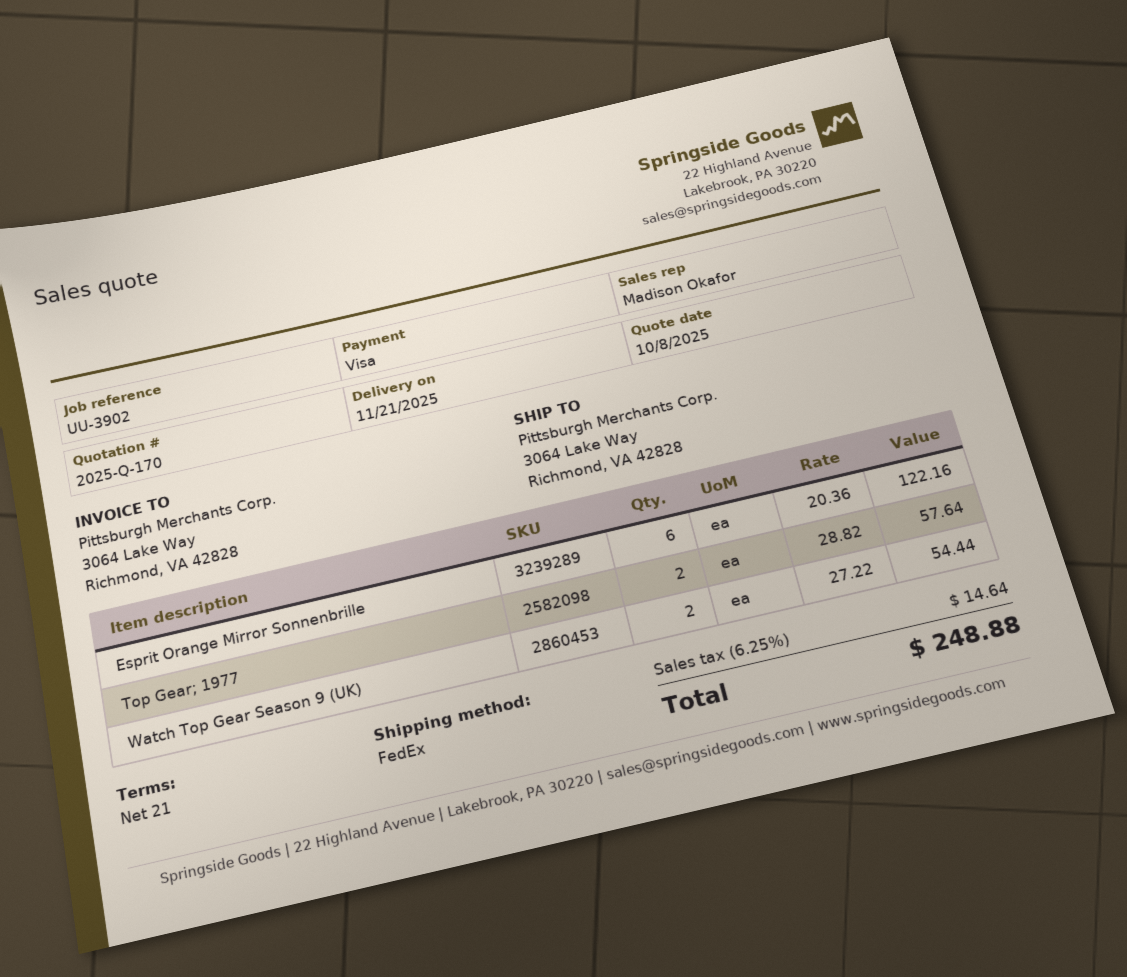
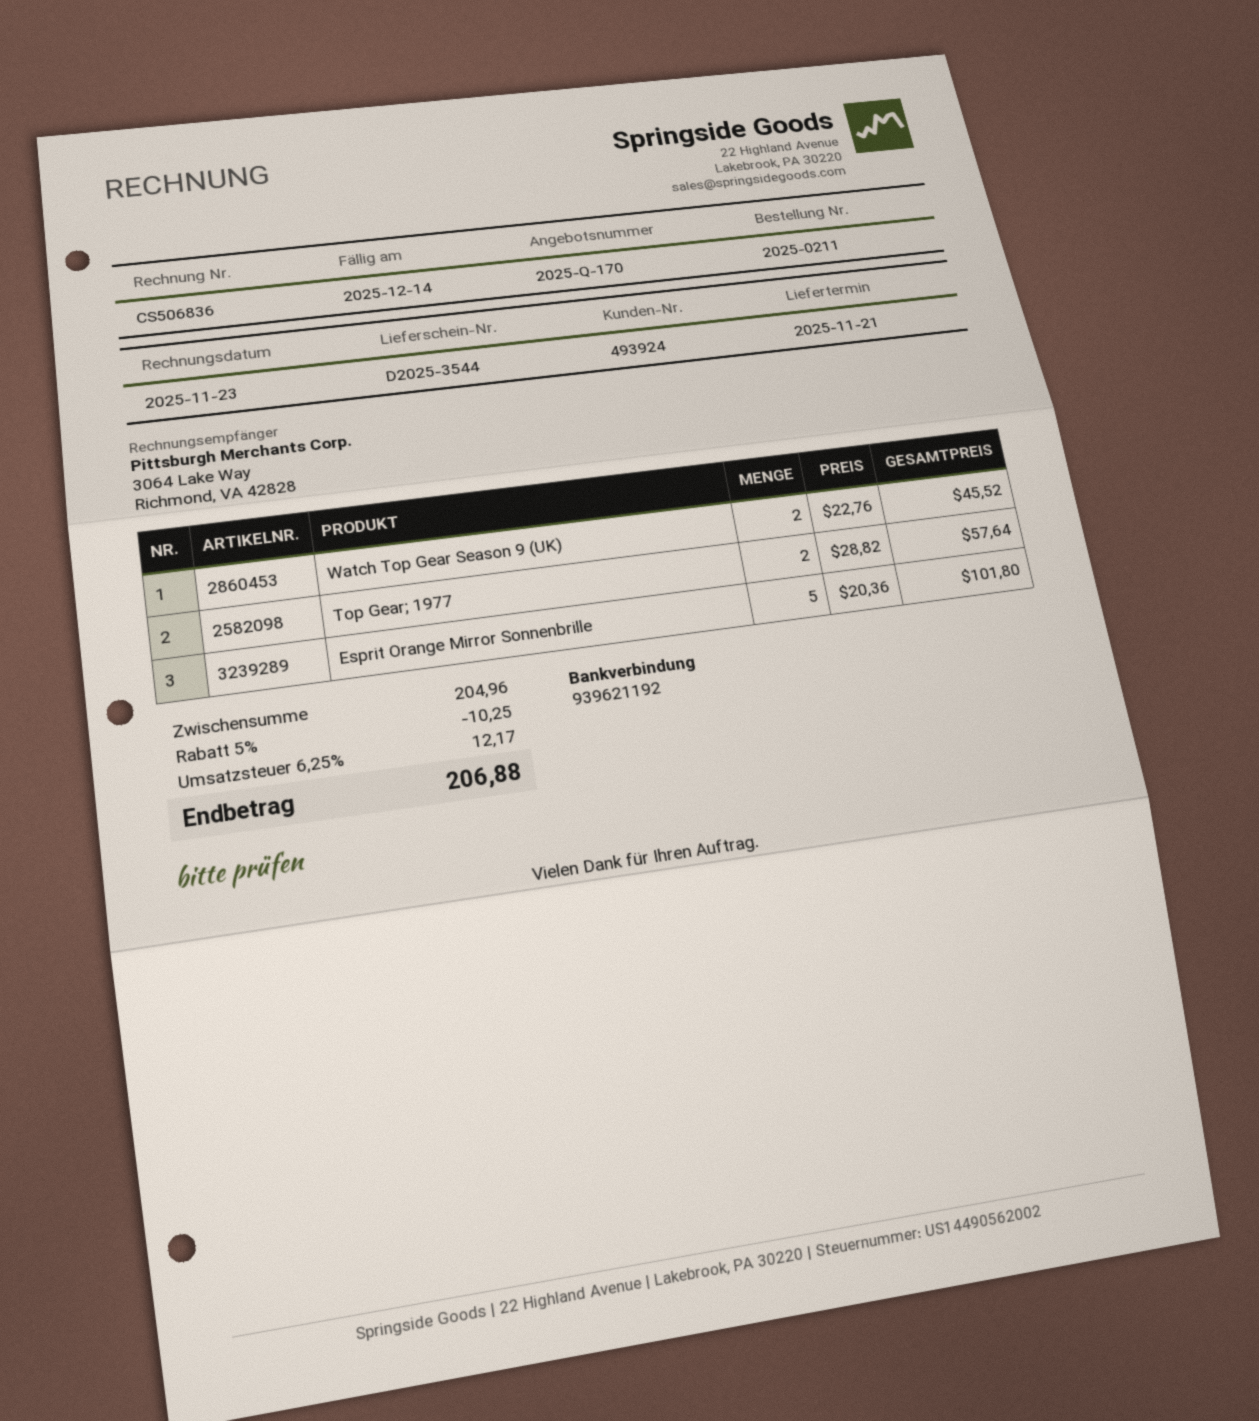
Esprit Orange Mirror Sonnenbrille: 6 x 20.36 = 122.16 -> 5 x 20.36 = 101.80
Watch Top Gear Season 9 (UK): 2 x 27.22 = 54.44 -> 2 x 22.76 = 45.52
discount: none -> 5% = 10.25
tax: 6.25% = 14.64 -> 6.25% = 12.17
total: 248.88 -> 206.88

